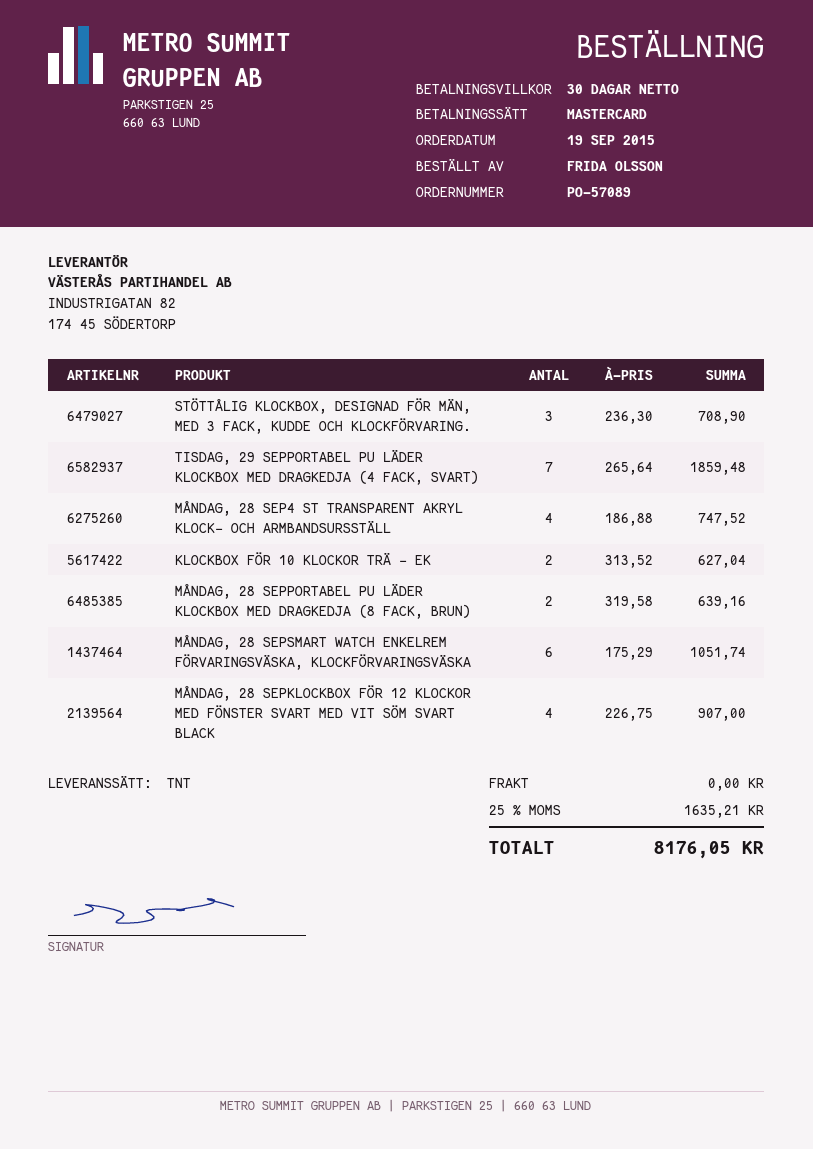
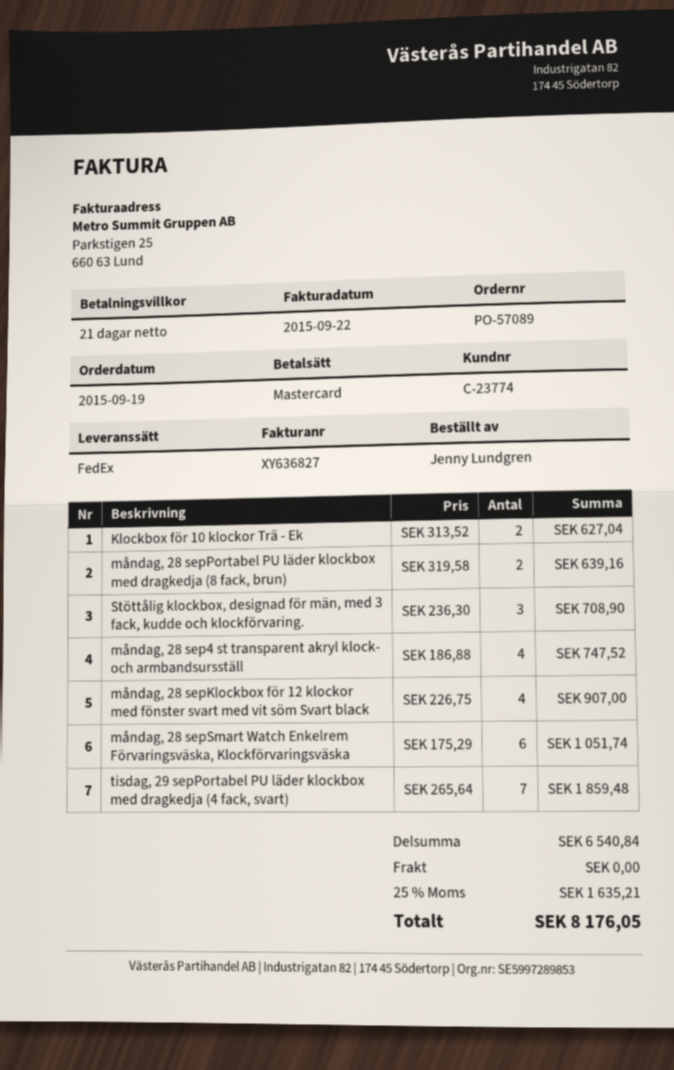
payment terms: 30 days -> 21 days
ordered by: FRIDA OLSSON -> Jenny Lundgren
shipping method: TNT -> FedEx

